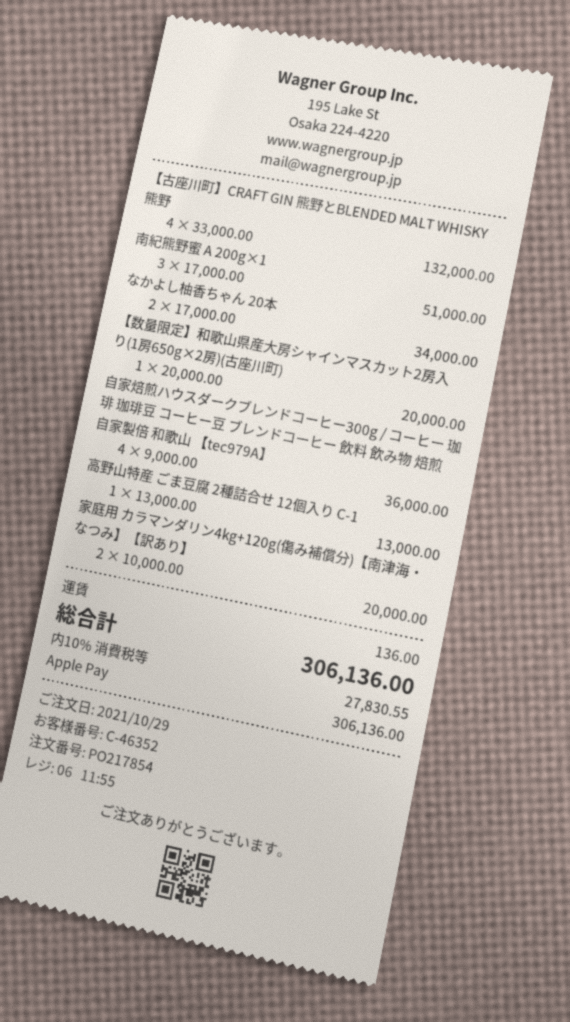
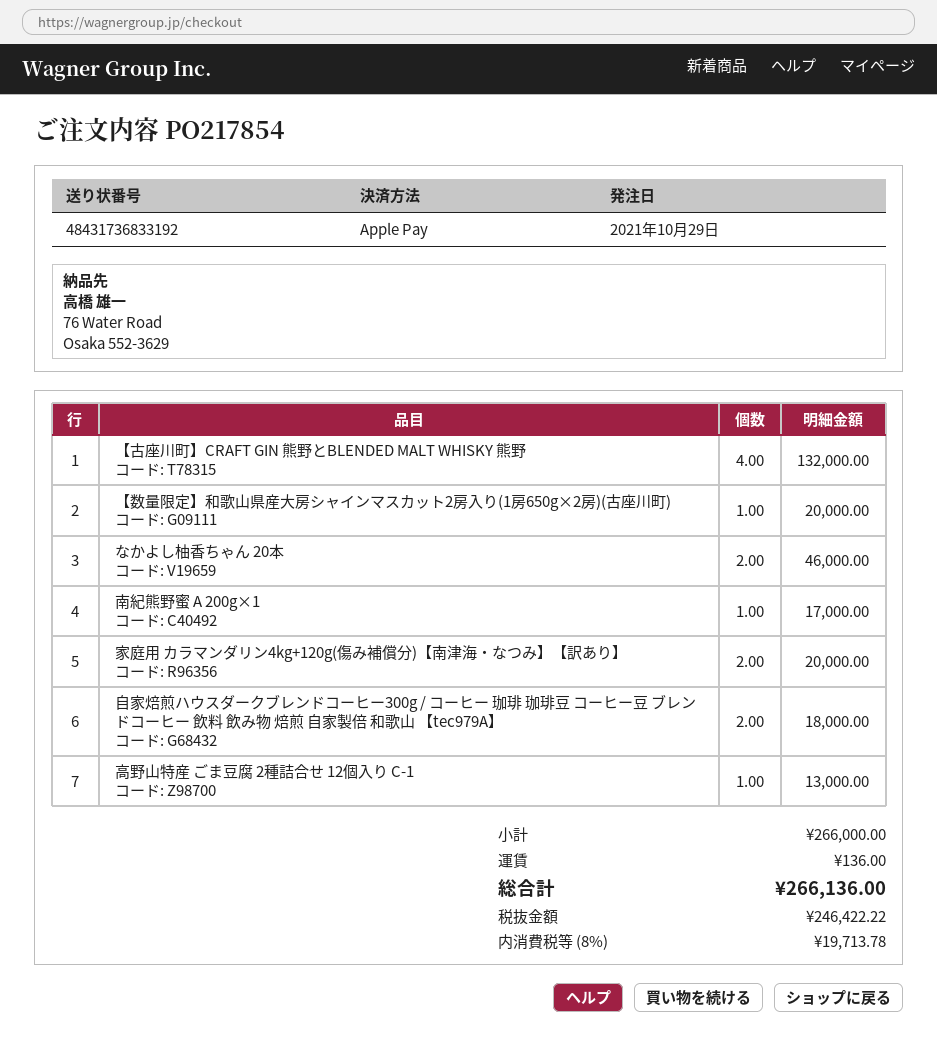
南紀熊野蜜 A 200g×1: 3 for 51000.00 -> 1 for 17000.00
なかよし柚香ちゃん 20本: 2 for 34000.00 -> 2 for 46000.00
自家焙煎ハウスダークブレンドコーヒー300g / コーヒー 珈琲 珈琲豆 コーヒー豆 ブレンドコーヒー 飲料 飲み物 焙煎 自家製倍 和歌山 【tec979A】: 4 for 36000.00 -> 2 for 18000.00
tax: 10% = 27830.55 -> 8% = 19713.78
total: 306136.00 -> 266136.00

